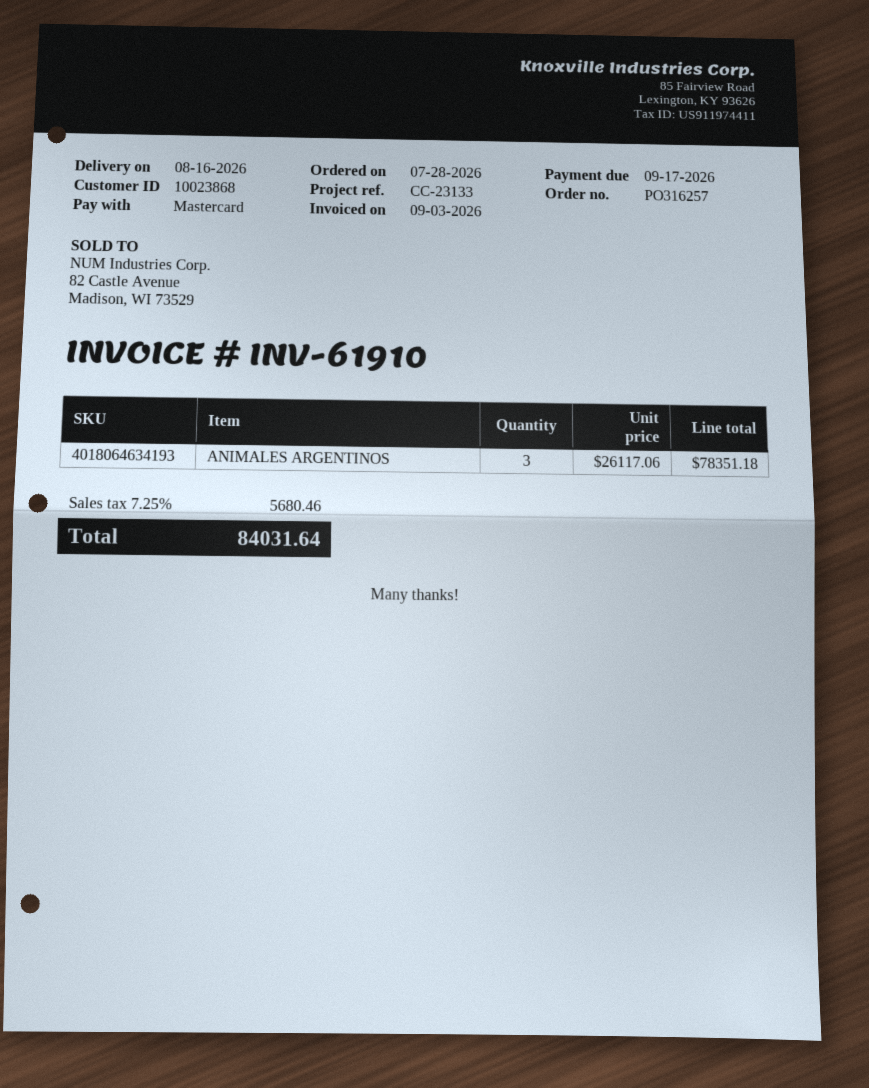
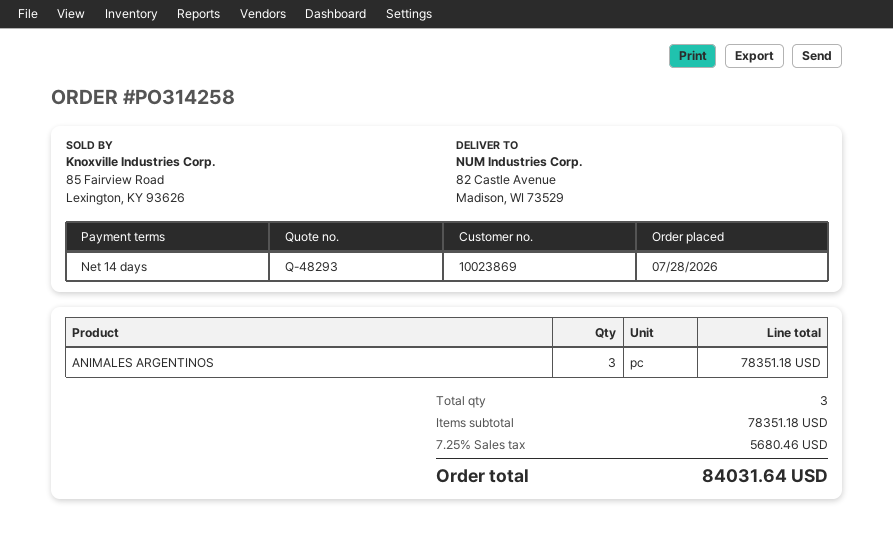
order number: PO316257 -> PO314258
customer number: 10023868 -> 10023869

